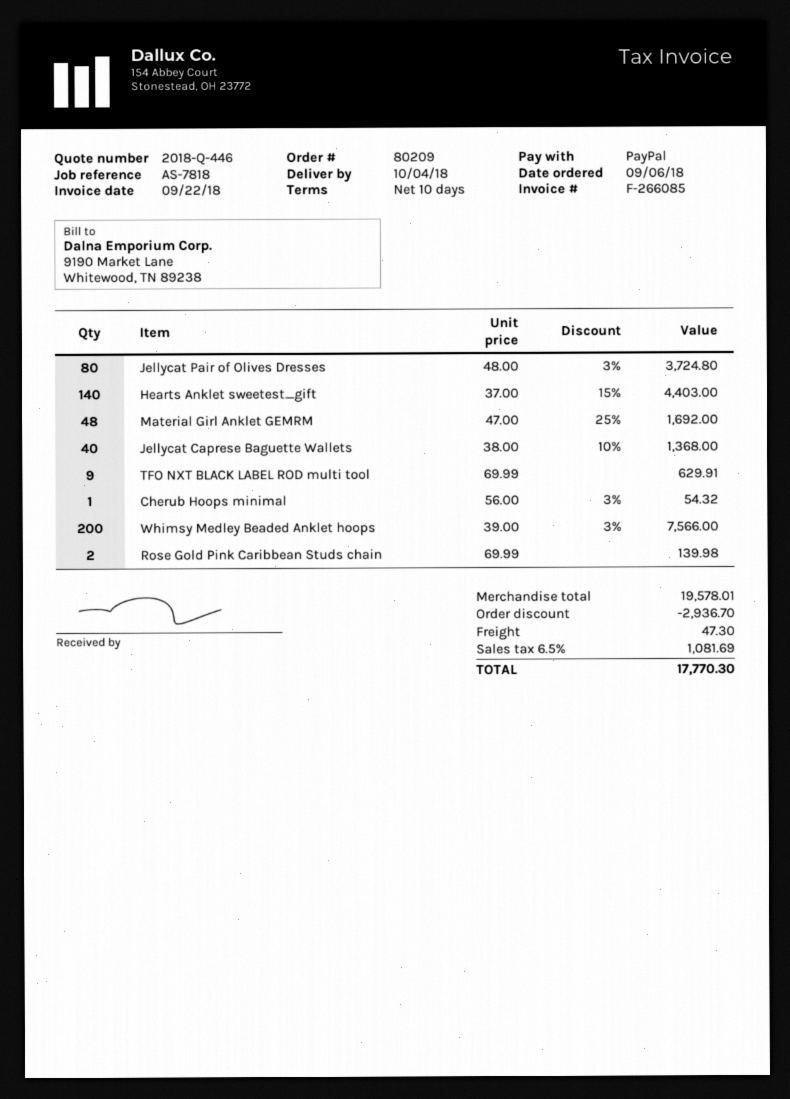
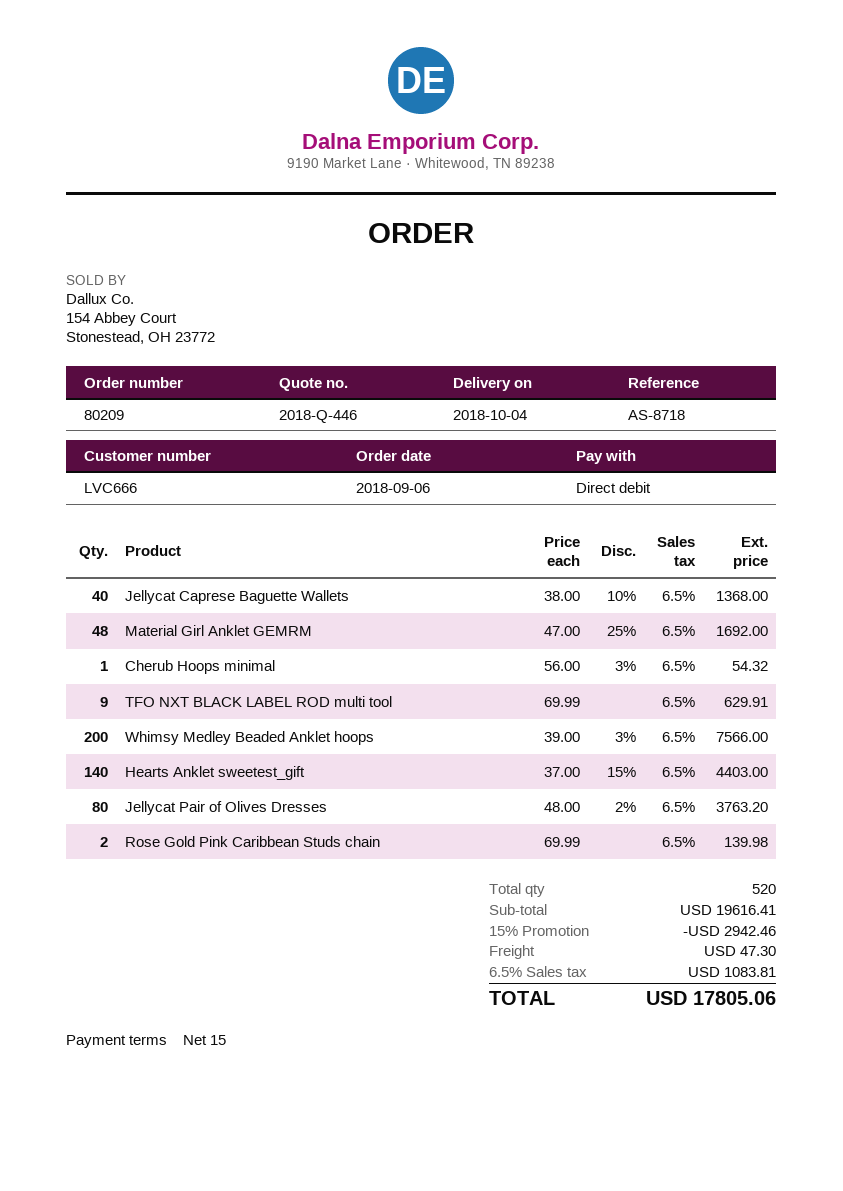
payment terms: 10 days -> 15 days
reference: AS-7818 -> AS-8718
payment method: PayPal -> direct debit
Jellycat Pair of Olives Dresses: 80 x 48.00 - 3% = 3724.80 -> 80 x 48.00 - 2% = 3763.20
subtotal: 19578.01 -> 19616.41
discount: 2936.70 -> 2942.46
tax: 6.5% = 1081.69 -> 6.5% = 1083.81
total: 17770.30 -> 17805.06

